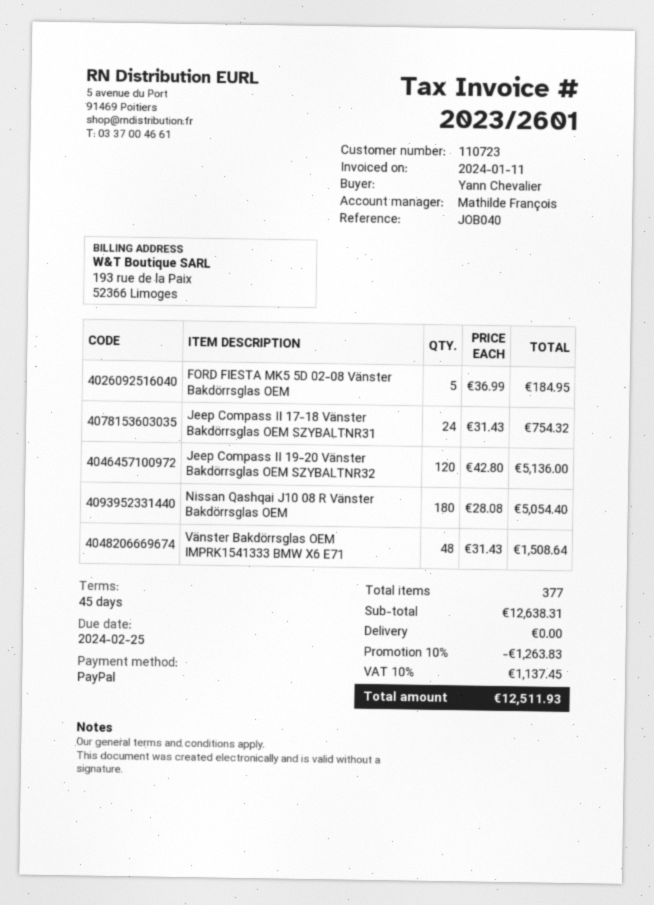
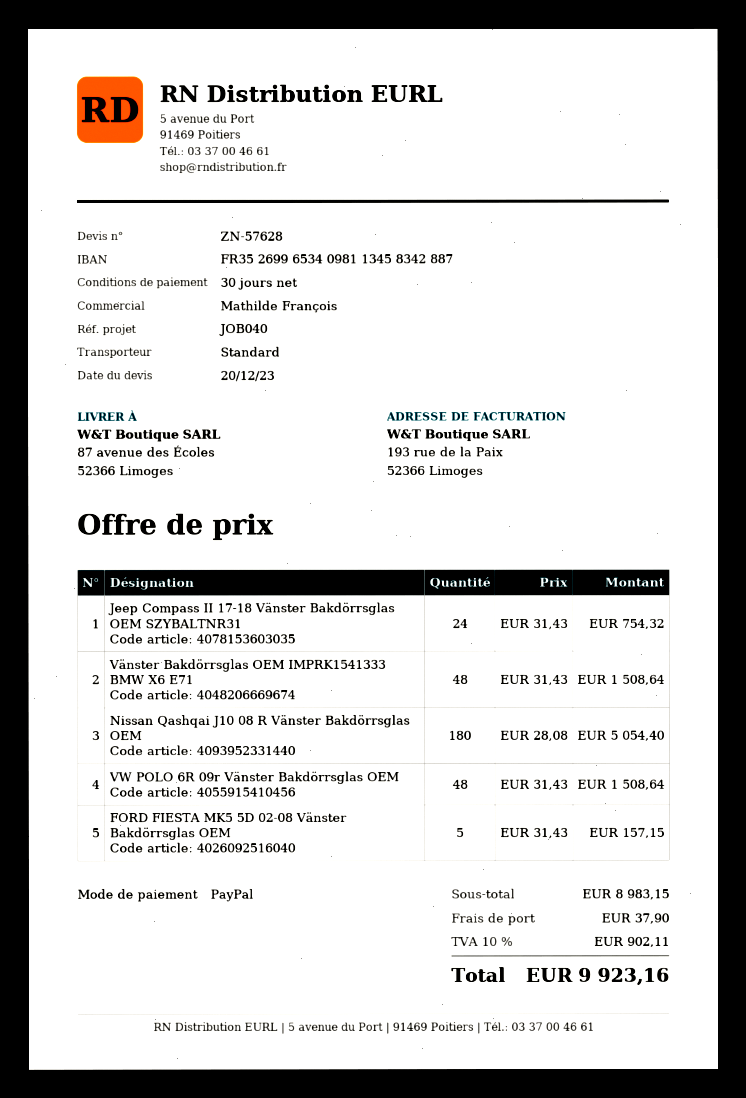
payment terms: 45 days -> 30 days
FORD FIESTA MK5 5D 02-08 Vänster Bakdörrsglas OEM: 5 x 36.99 = 184.95 -> 5 x 31.43 = 157.15
Jeep Compass II 19-20 Vänster Bakdörrsglas OEM SZYBALTNR32: 120 x 42.80 = 5136.00 -> none
VW POLO 6R 09r Vänster Bakdörrsglas OEM: none -> 48 x 31.43 = 1508.64
subtotal: 12638.31 -> 8983.15
discount: 10% = 1263.83 -> none
shipping: 0.00 -> 37.90
tax: 10% = 1137.45 -> 10% = 902.11
total: 12511.93 -> 9923.16

